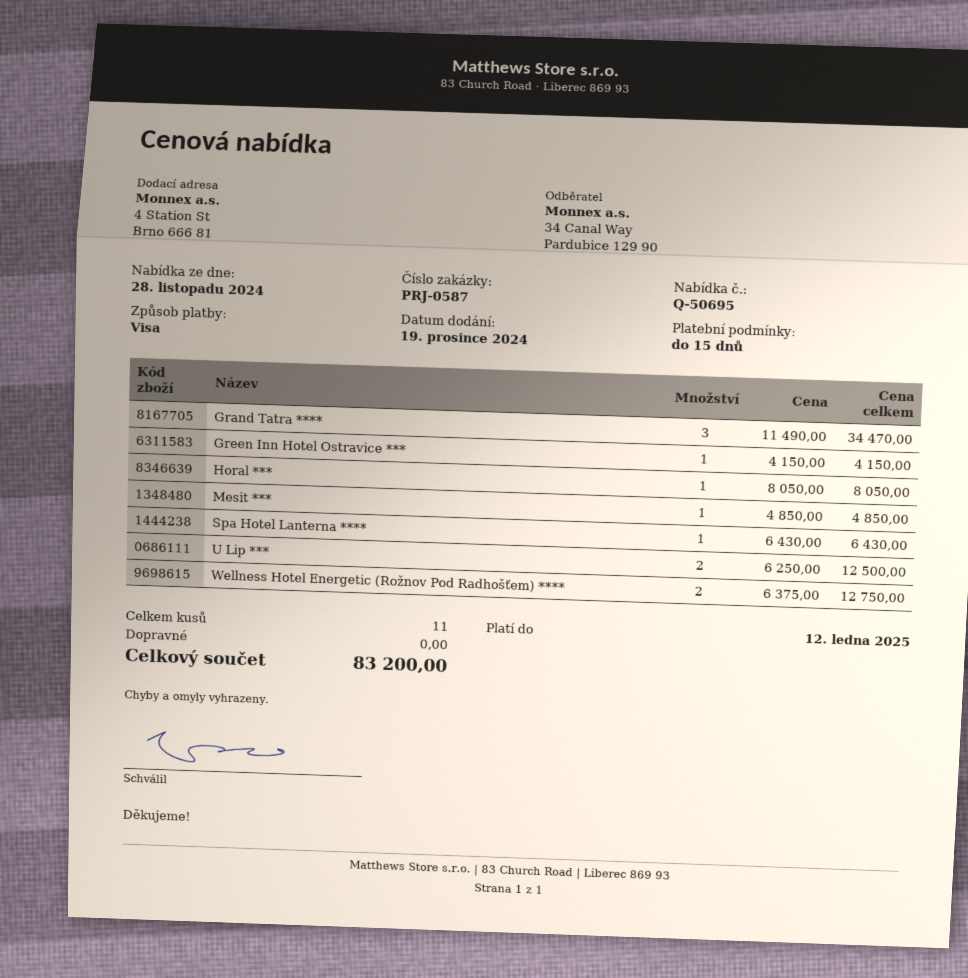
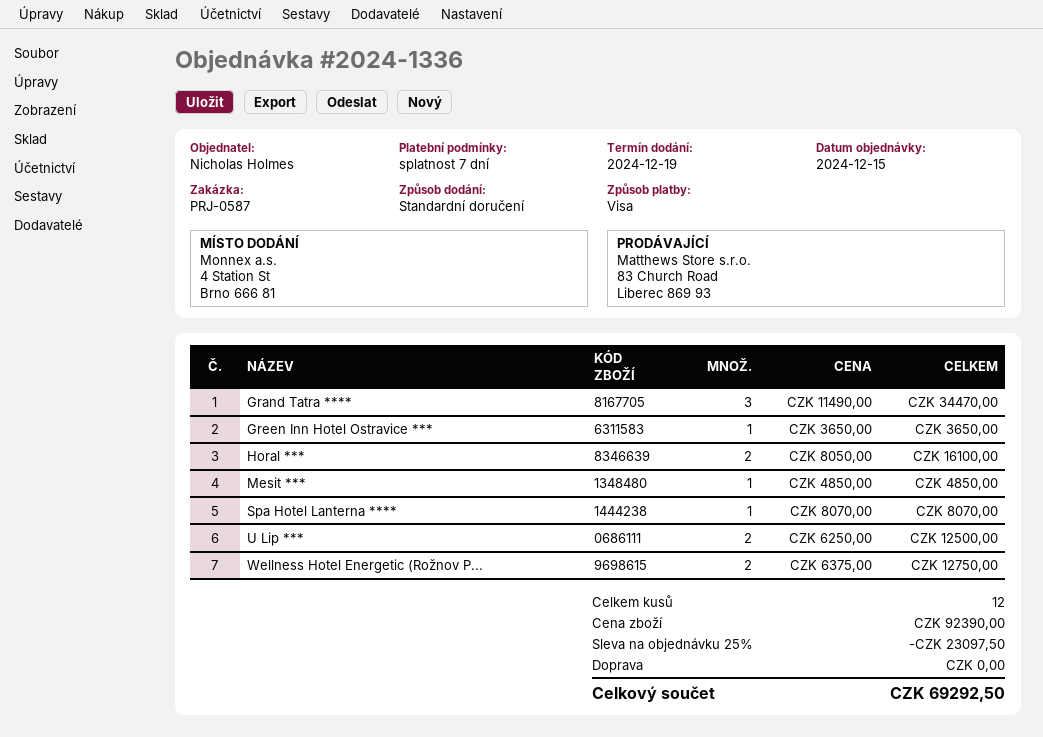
payment terms: 15 days -> 7 days
Green Inn Hotel Ostravice ***: 1 x 4150.00 = 4150.00 -> 1 x 3650.00 = 3650.00
Horal ***: 1 x 8050.00 = 8050.00 -> 2 x 8050.00 = 16100.00
Spa Hotel Lanterna ****: 1 x 6430.00 = 6430.00 -> 1 x 8070.00 = 8070.00
total quantity: 11 -> 12
discount: none -> 25% = 23097.50
total: 83200.00 -> 69292.50

